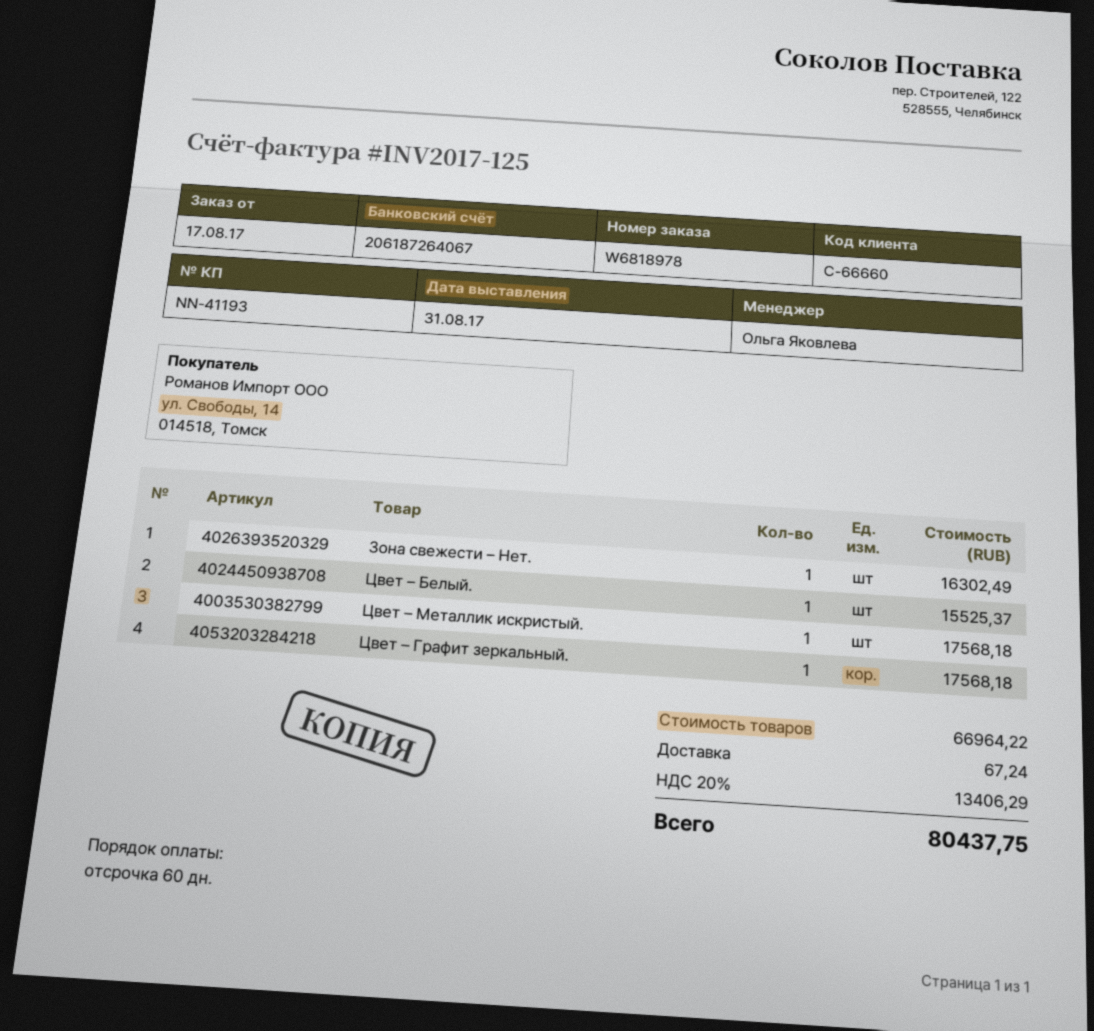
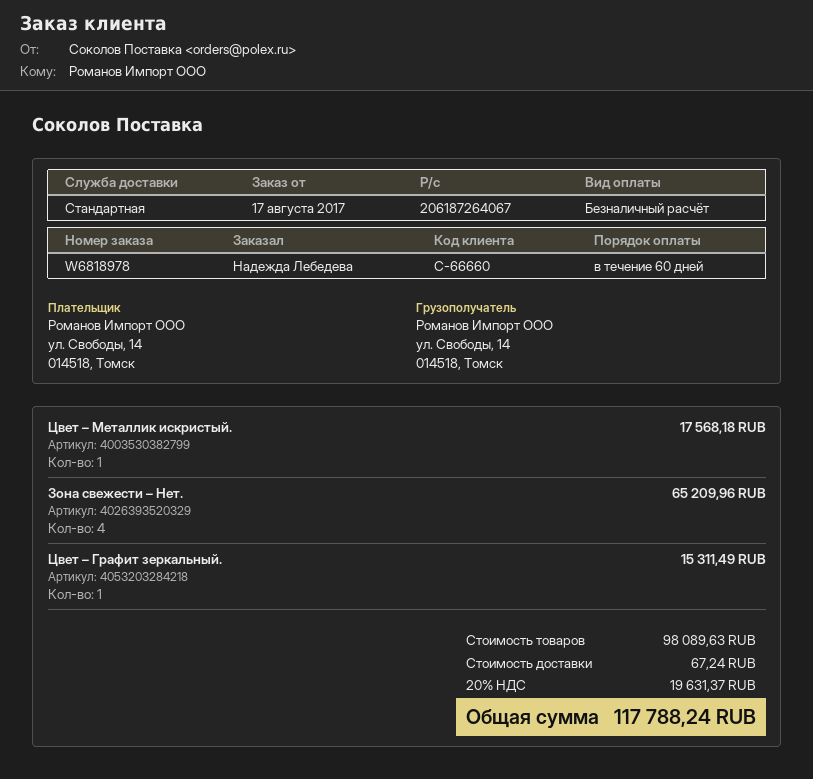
Зона свежести – Нет.: 1 for 16302.49 -> 4 for 65209.96
Цвет – Белый.: 1 for 15525.37 -> none
Цвет – Графит зеркальный.: 1 for 17568.18 -> 1 for 15311.49
subtotal: 66964.22 -> 98089.63
tax: 20% = 13406.29 -> 20% = 19631.37
total: 80437.75 -> 117788.24

